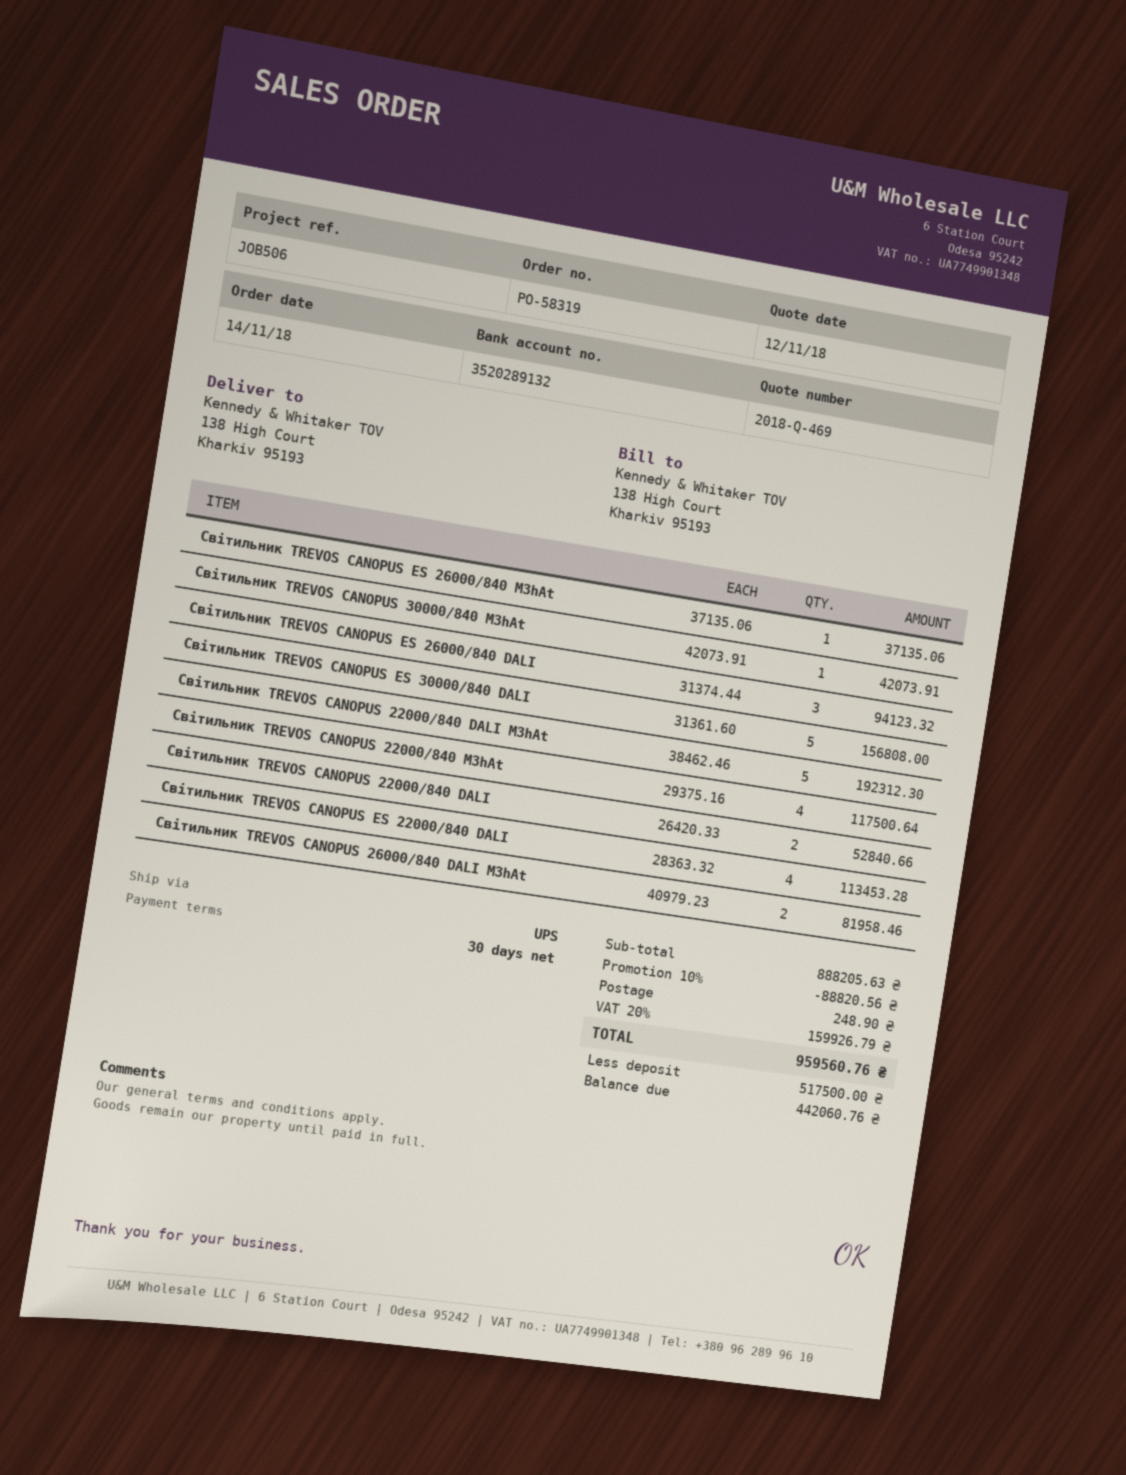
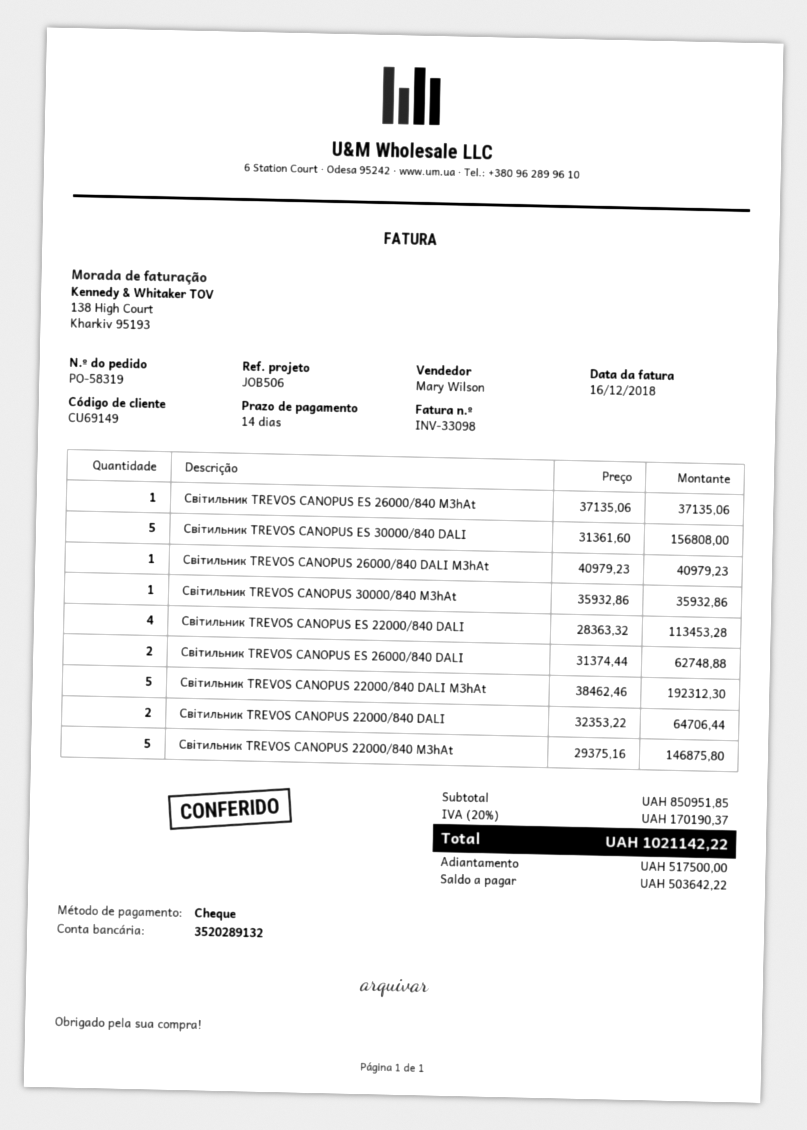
payment terms: 30 days -> 14 days
Світильник TREVOS CANOPUS 30000/840 M3hAt: 1 x 42073.91 = 42073.91 -> 1 x 35932.86 = 35932.86
Світильник TREVOS CANOPUS ES 26000/840 DALI: 3 x 31374.44 = 94123.32 -> 2 x 31374.44 = 62748.88
Світильник TREVOS CANOPUS 22000/840 M3hAt: 4 x 29375.16 = 117500.64 -> 5 x 29375.16 = 146875.80
Світильник TREVOS CANOPUS 22000/840 DALI: 2 x 26420.33 = 52840.66 -> 2 x 32353.22 = 64706.44
Світильник TREVOS CANOPUS 26000/840 DALI M3hAt: 2 x 40979.23 = 81958.46 -> 1 x 40979.23 = 40979.23
subtotal: 888205.63 -> 850951.85
discount: 10% = 88820.56 -> none
shipping: 248.90 -> none
tax: 20% = 159926.79 -> 20% = 170190.37
total: 959560.76 -> 1021142.22
balance: 442060.76 -> 503642.22

